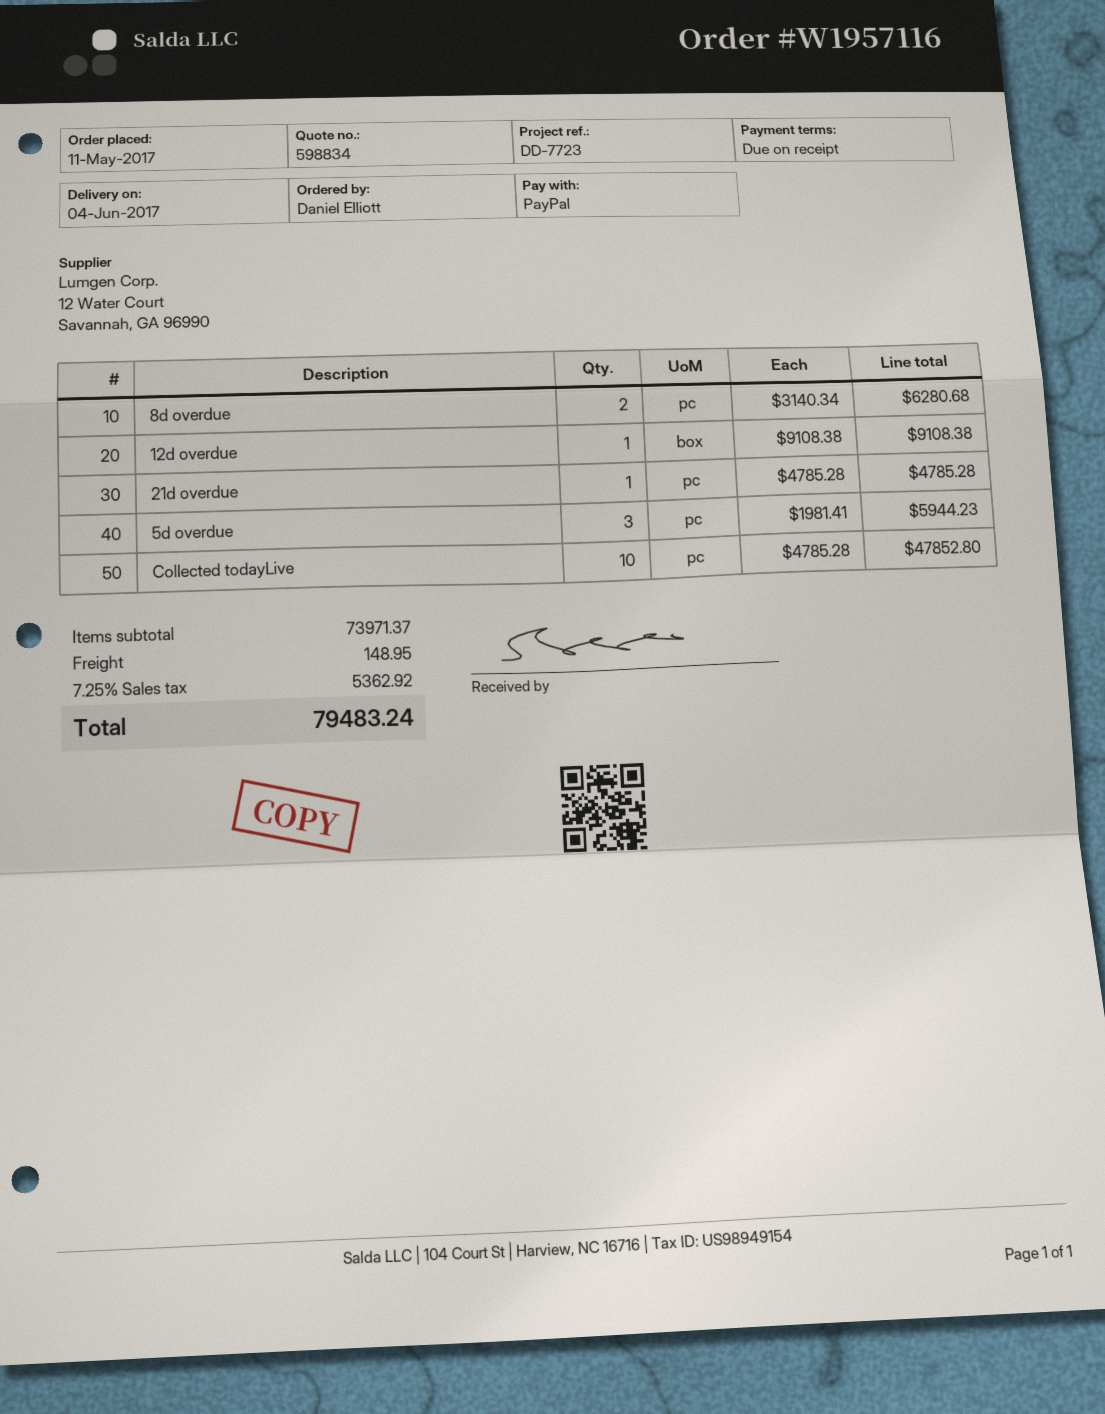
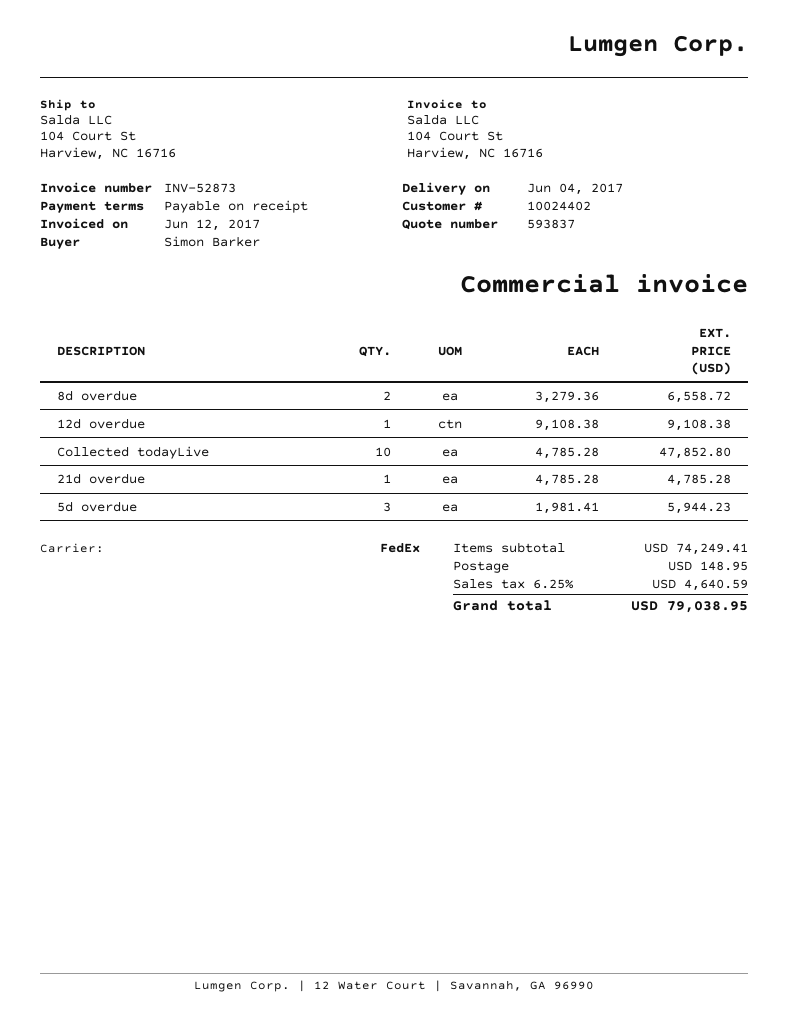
quote number: 598834 -> 593837
ordered by: Daniel Elliott -> Simon Barker
8d overdue: 2 x 3140.34 = 6280.68 -> 2 x 3279.36 = 6558.72
subtotal: 73971.37 -> 74249.41
tax: 7.25% = 5362.92 -> 6.25% = 4640.59
total: 79483.24 -> 79038.95

